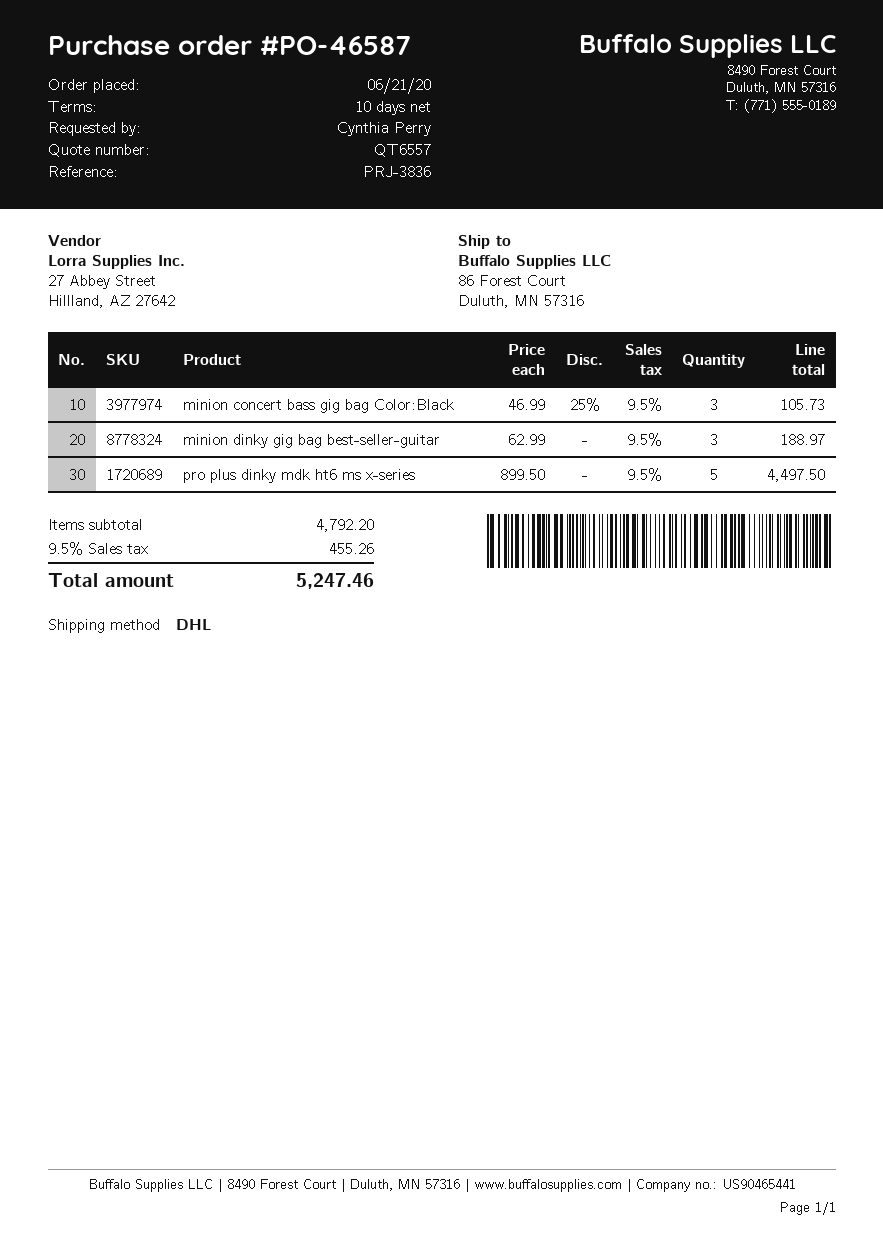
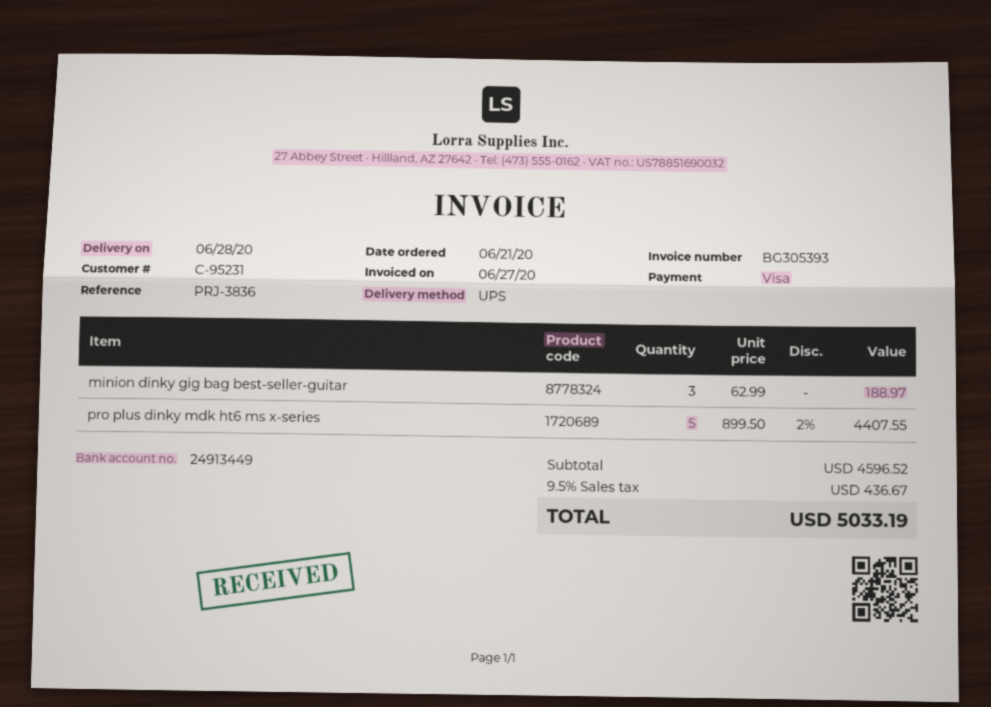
shipping method: DHL -> UPS
minion concert bass gig bag Color:Black: 3 x 46.99 - 25% = 105.73 -> none
pro plus dinky mdk ht6 ms x-series: 5 x 899.50 = 4497.50 -> 5 x 899.50 - 2% = 4407.55
subtotal: 4792.20 -> 4596.52
tax: 9.5% = 455.26 -> 9.5% = 436.67
total: 5247.46 -> 5033.19

